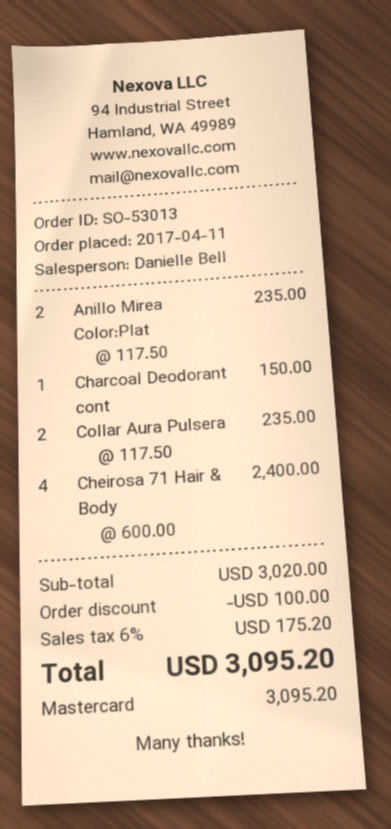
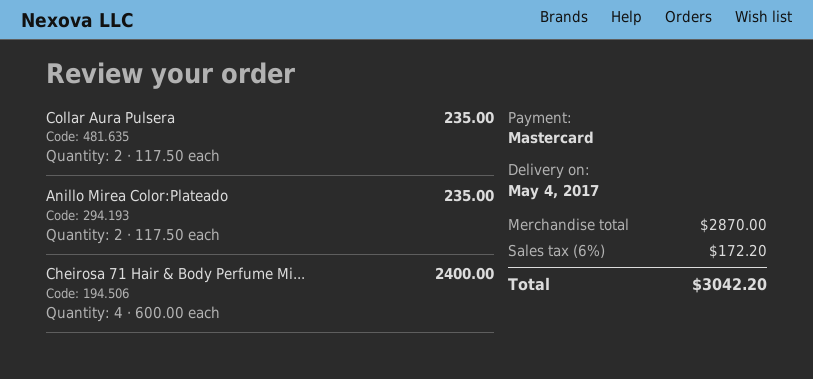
Charcoal Deodorant cont: 1 x 150.00 = 150.00 -> none
subtotal: 3020.00 -> 2870.00
discount: 100.00 -> none
tax: 6% = 175.20 -> 6% = 172.20
total: 3095.20 -> 3042.20

